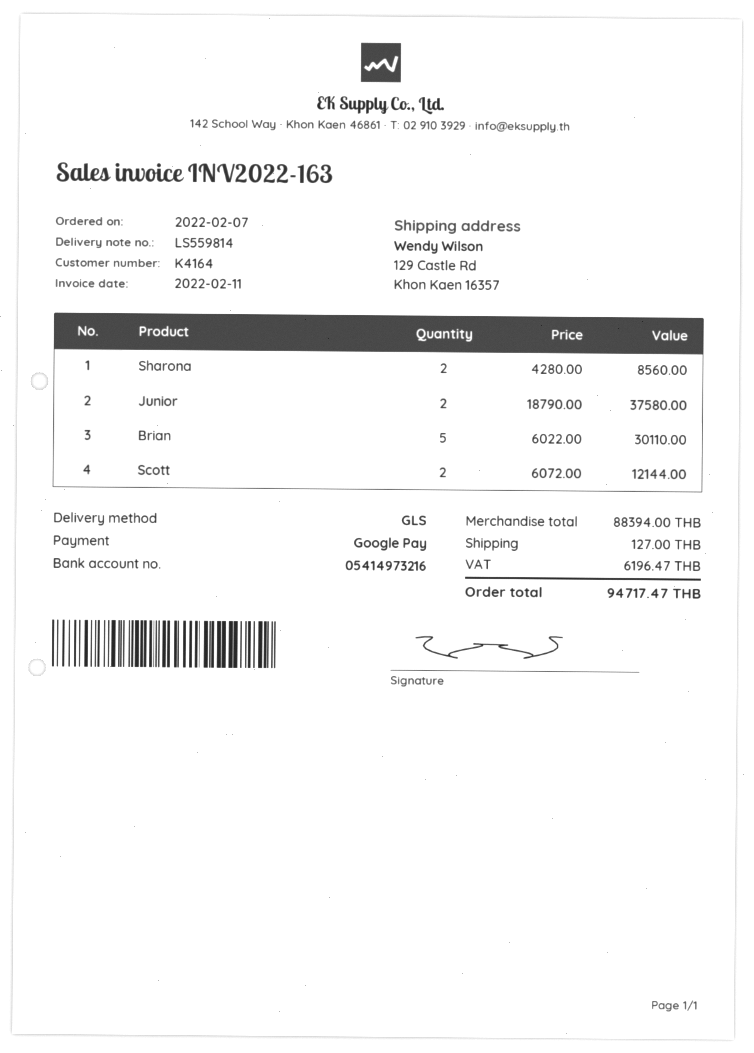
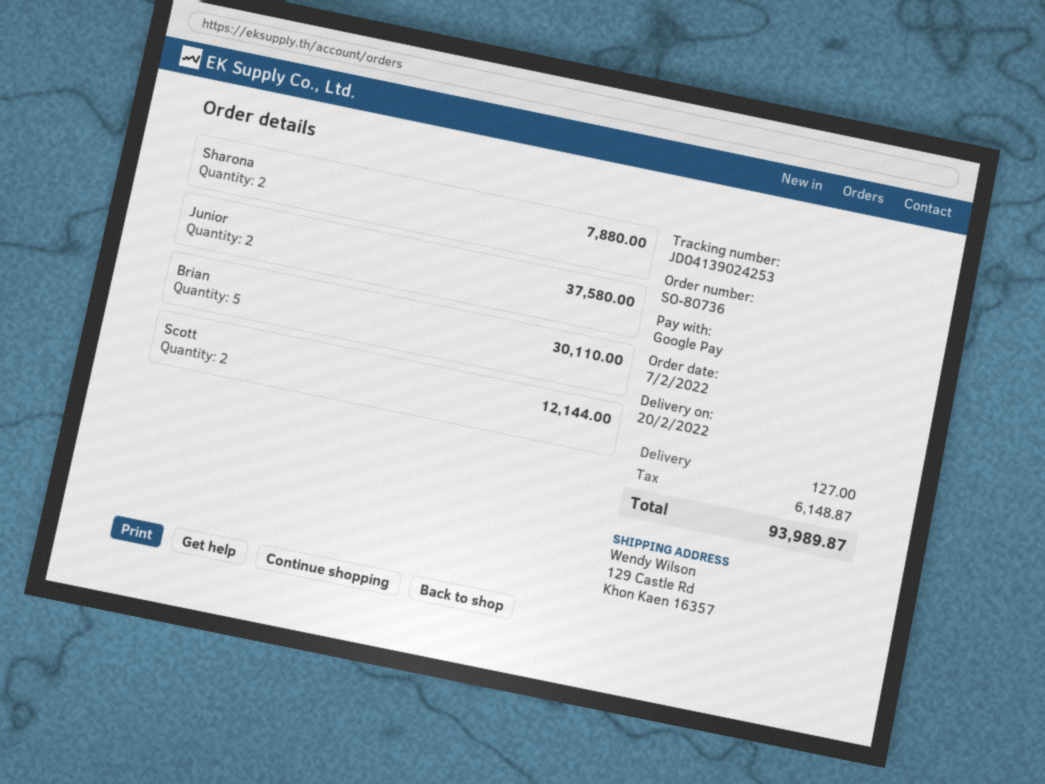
Sharona: 2 for 8560.00 -> 2 for 7880.00
tax: 6196.47 -> 6148.87
total: 94717.47 -> 93989.87

